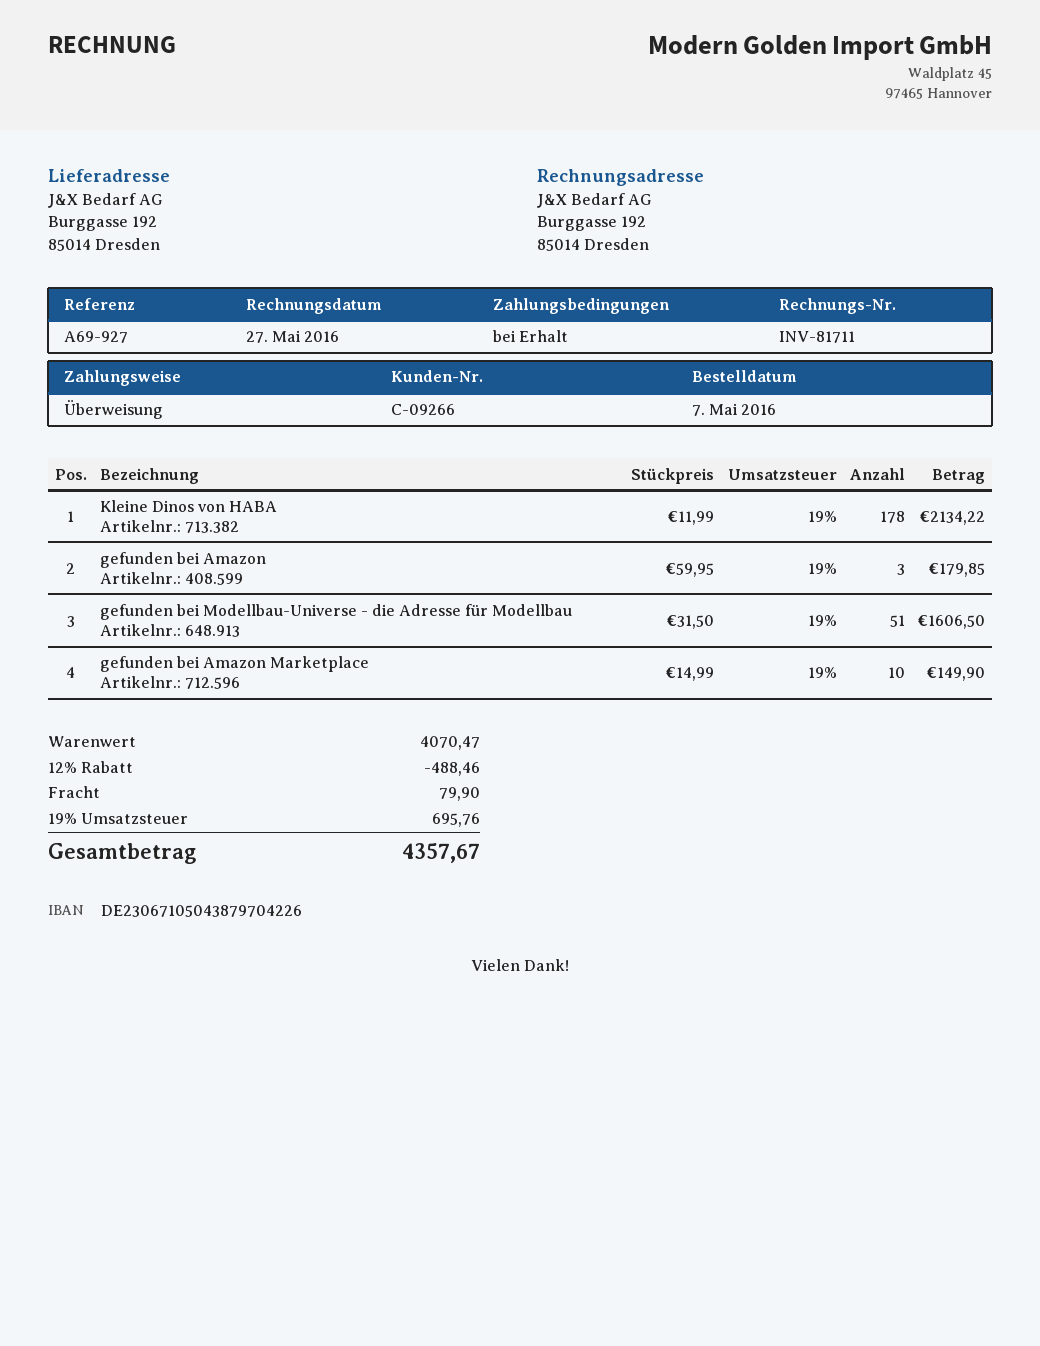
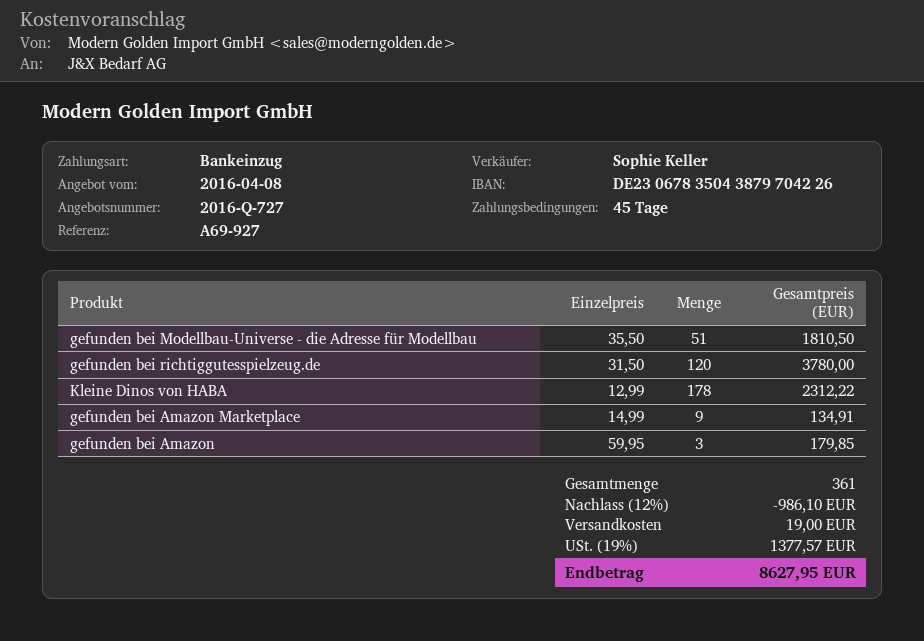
payment terms: on receipt -> 45 days
payment method: bank transfer -> direct debit
bank account: DE23067105043879704226 -> DE23067835043879704226
Kleine Dinos von HABA: 178 x 11.99 = 2134.22 -> 178 x 12.99 = 2312.22
gefunden bei Modellbau-Universe - die Adresse für Modellbau: 51 x 31.50 = 1606.50 -> 51 x 35.50 = 1810.50
gefunden bei Amazon Marketplace: 10 x 14.99 = 149.90 -> 9 x 14.99 = 134.91
gefunden bei richtiggutesspielzeug.de: none -> 120 x 31.50 = 3780.00
discount: 12% = 488.46 -> 12% = 986.10
shipping: 79.90 -> 19.00
tax: 19% = 695.76 -> 19% = 1377.57
total: 4357.67 -> 8627.95

